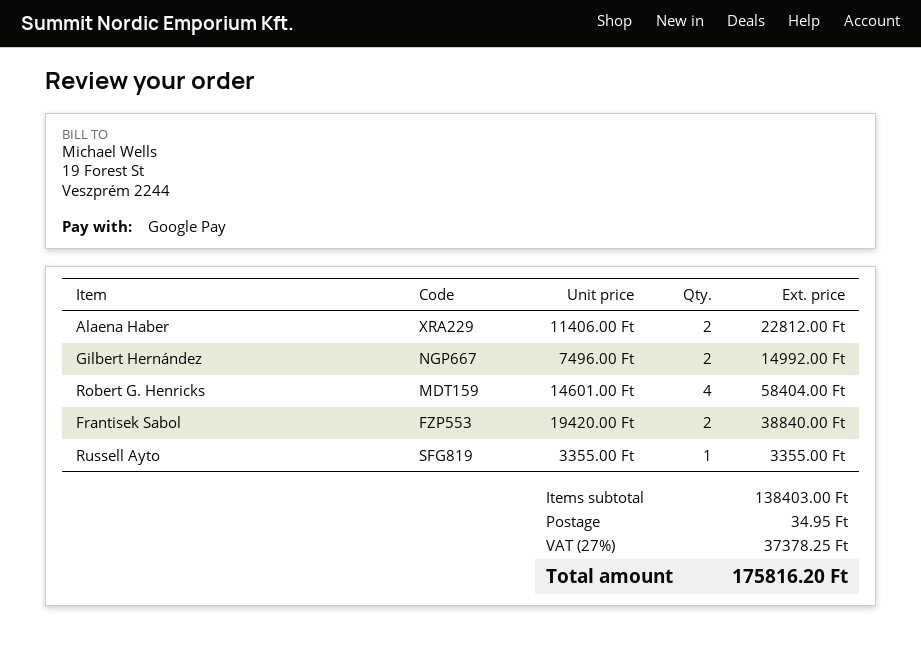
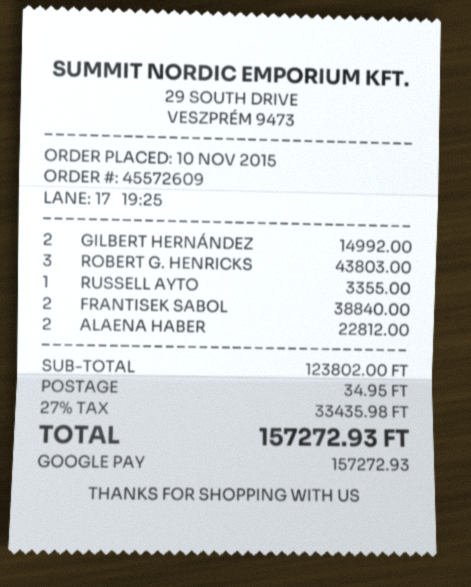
Robert G. Henricks: 4 for 58404.00 -> 3 for 43803.00
subtotal: 138403.00 -> 123802.00
tax: 27% = 37378.25 -> 27% = 33435.98
total: 175816.20 -> 157272.93

